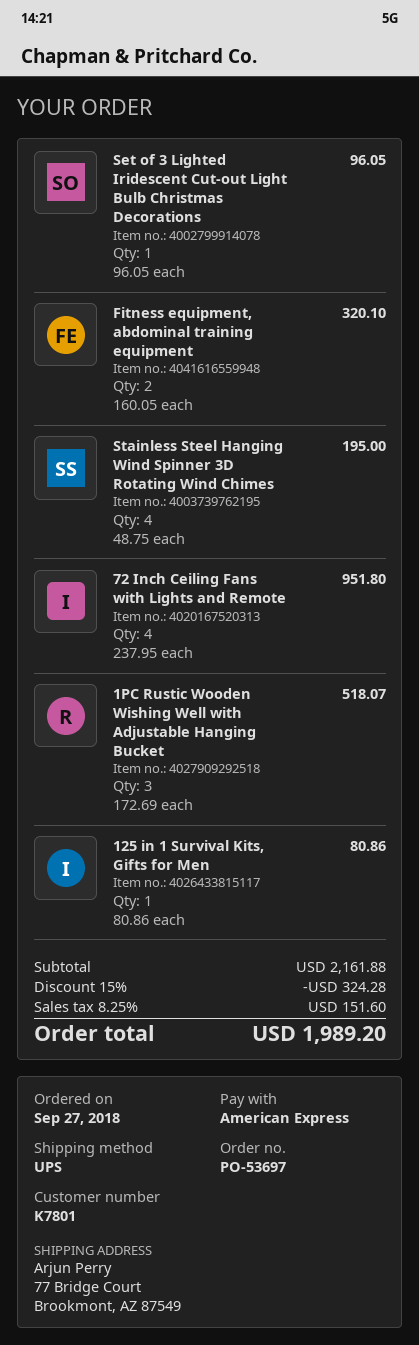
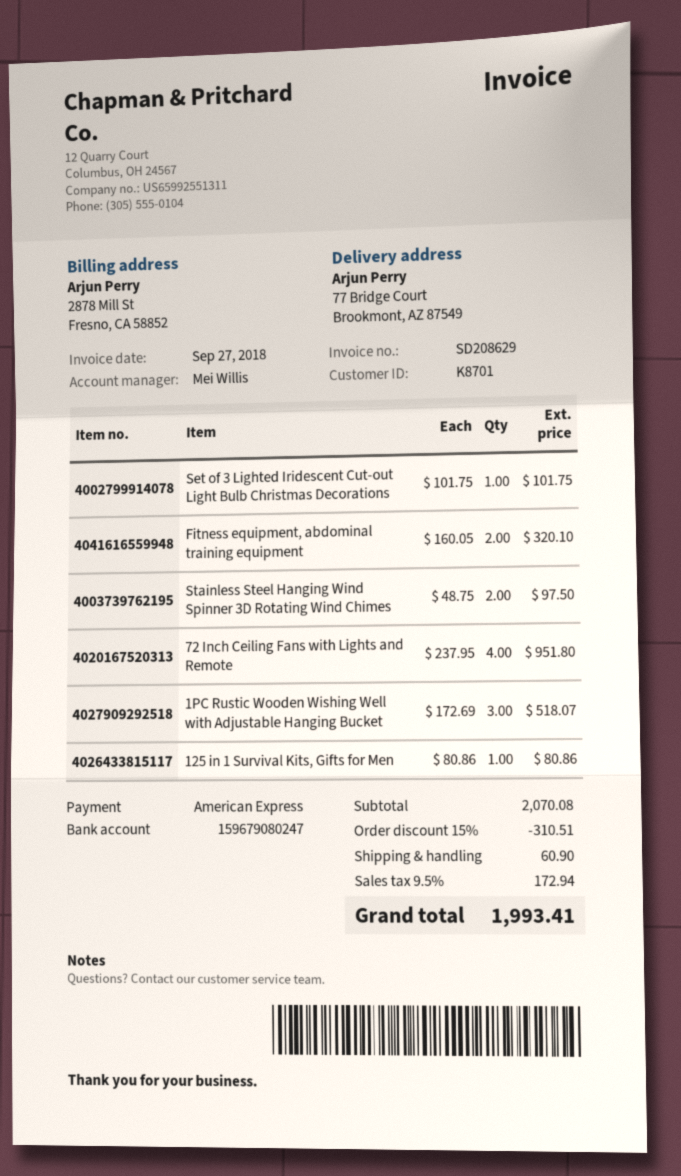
customer number: K7801 -> K8701
Set of 3 Lighted Iridescent Cut-out Light Bulb Christmas Decorations: 1 x 96.05 = 96.05 -> 1 x 101.75 = 101.75
Stainless Steel Hanging Wind Spinner 3D Rotating Wind Chimes: 4 x 48.75 = 195.00 -> 2 x 48.75 = 97.50
subtotal: 2161.88 -> 2070.08
discount: 15% = 324.28 -> 15% = 310.51
shipping: none -> 60.90
tax: 8.25% = 151.60 -> 9.5% = 172.94
total: 1989.20 -> 1993.41

